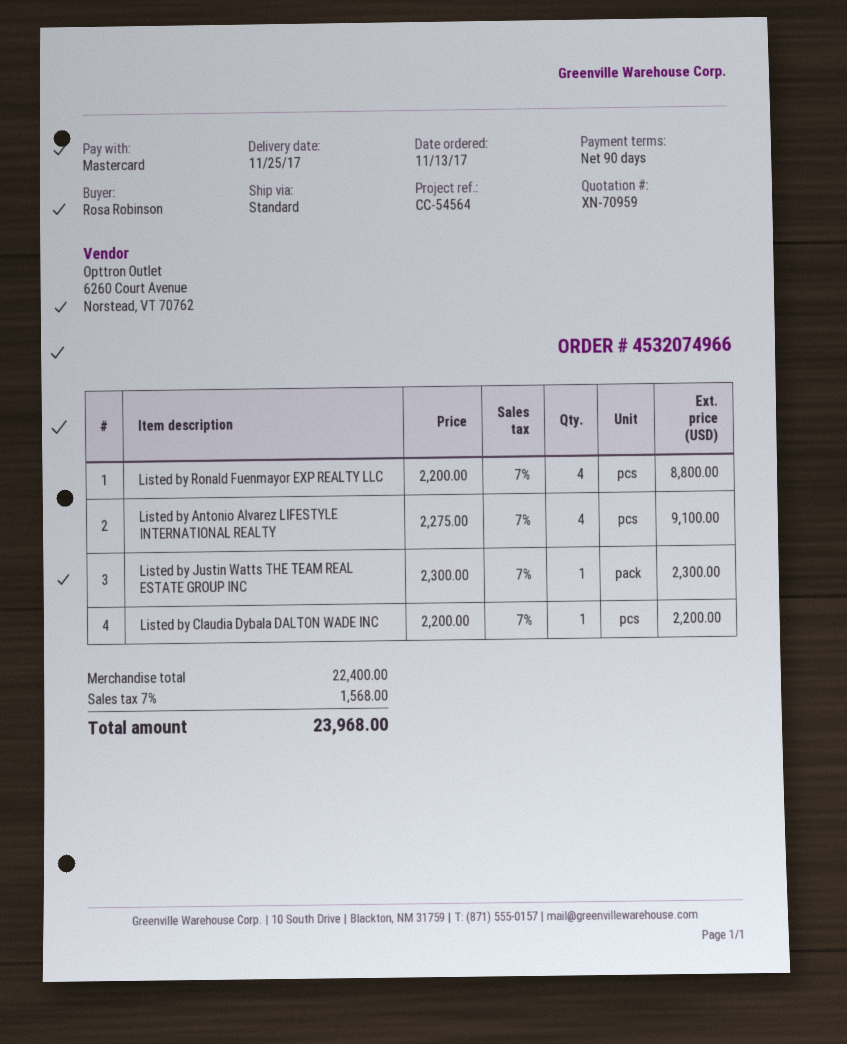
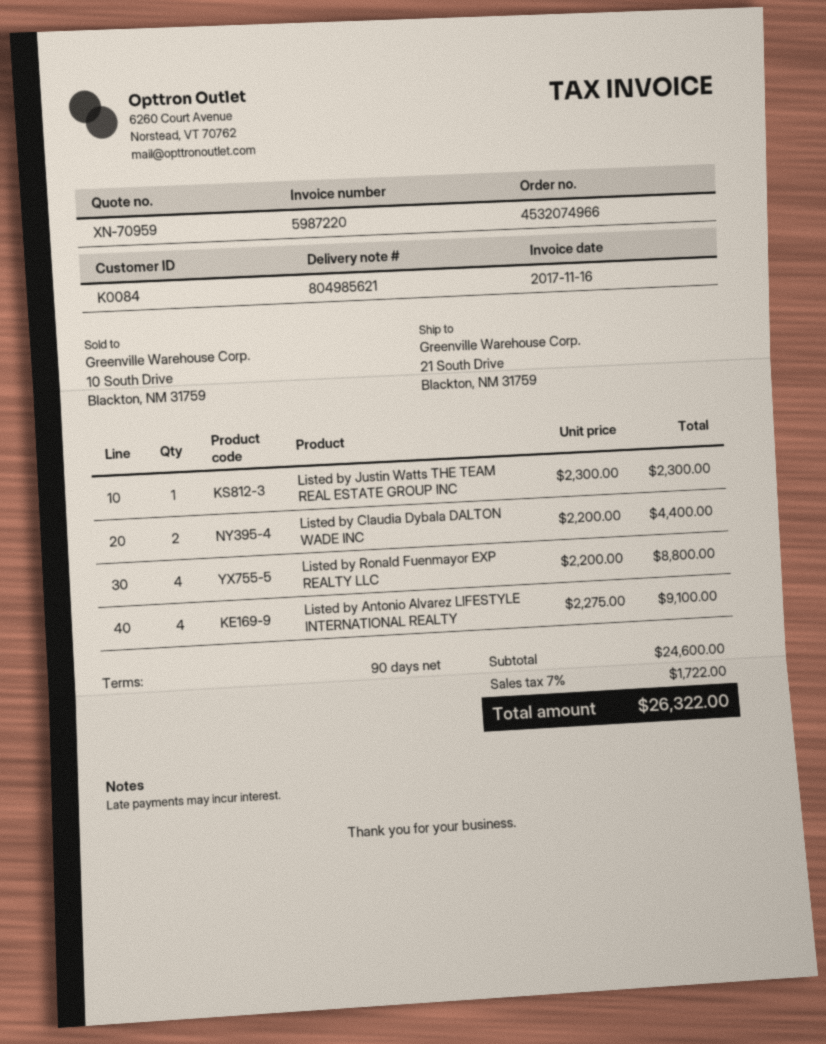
Listed by Claudia Dybala DALTON WADE INC: 1 x 2200.00 = 2200.00 -> 2 x 2200.00 = 4400.00
subtotal: 22400.00 -> 24600.00
tax: 7% = 1568.00 -> 7% = 1722.00
total: 23968.00 -> 26322.00

